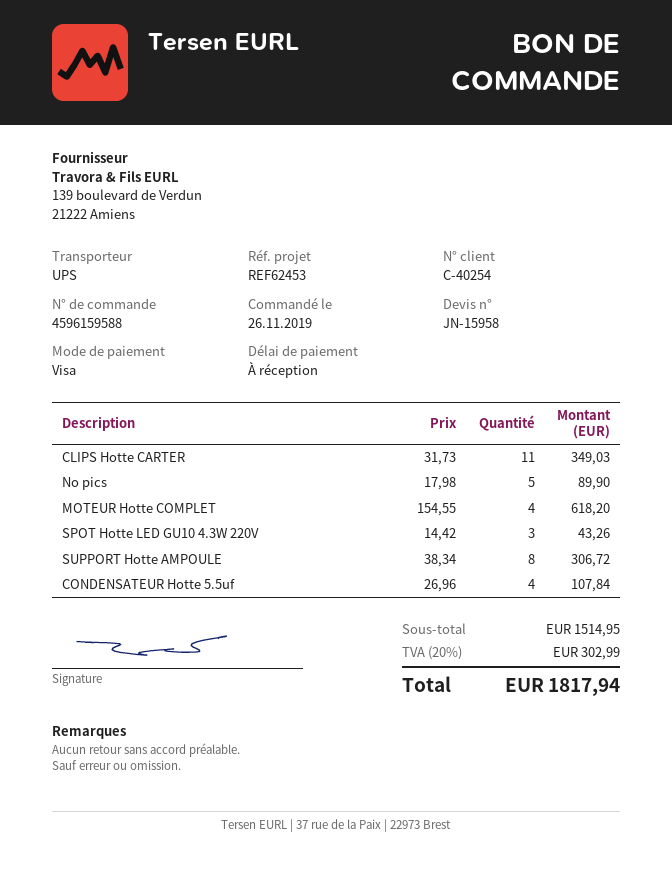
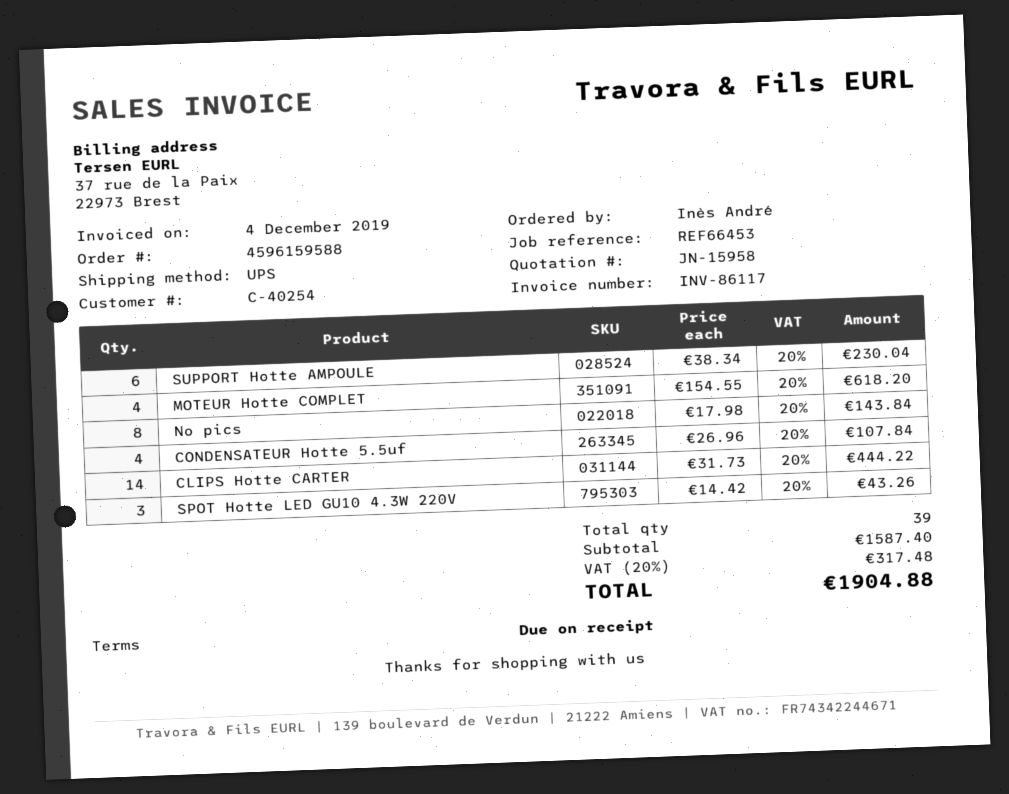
reference: REF62453 -> REF66453
CLIPS Hotte CARTER: 11 x 31.73 = 349.03 -> 14 x 31.73 = 444.22
No pics: 5 x 17.98 = 89.90 -> 8 x 17.98 = 143.84
SUPPORT Hotte AMPOULE: 8 x 38.34 = 306.72 -> 6 x 38.34 = 230.04
subtotal: 1514.95 -> 1587.40
tax: 20% = 302.99 -> 20% = 317.48
total: 1817.94 -> 1904.88

